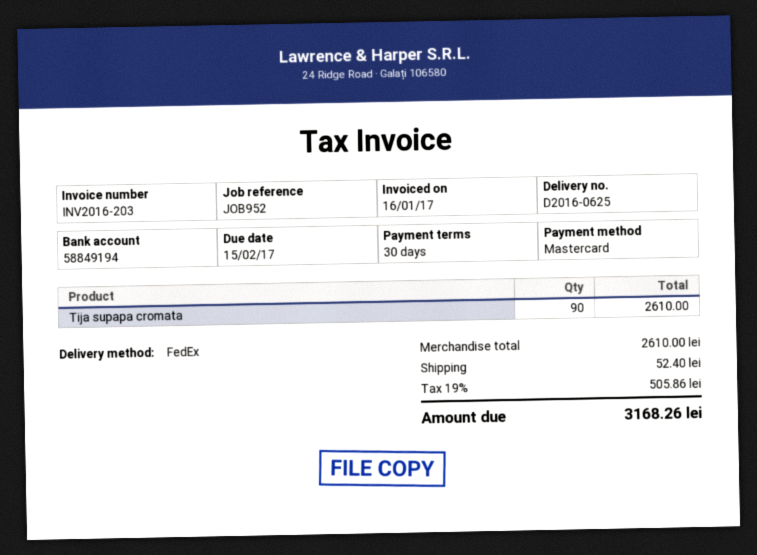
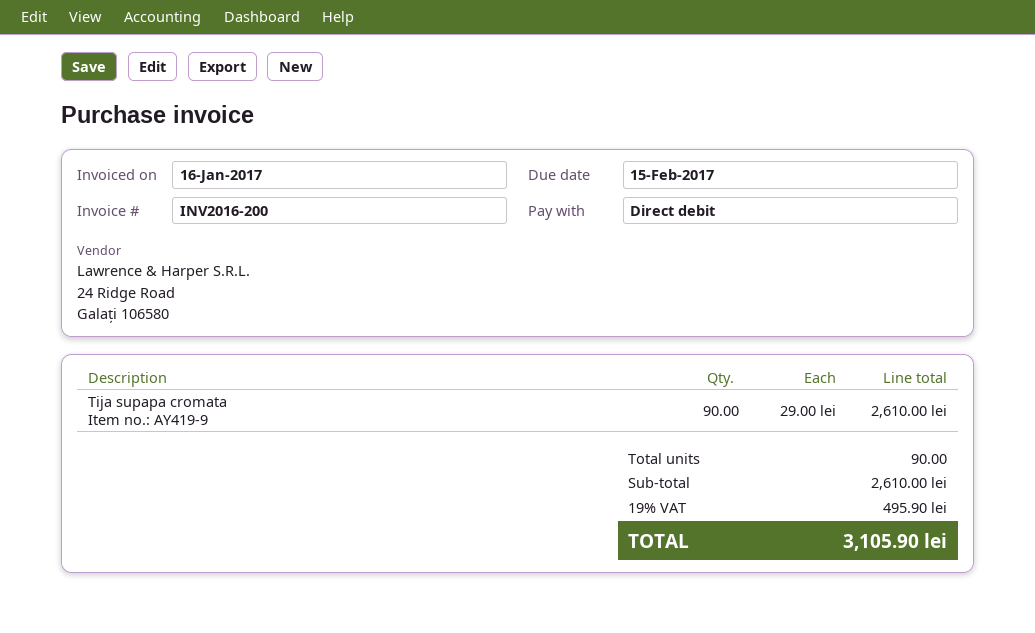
invoice number: INV2016-203 -> INV2016-200
payment method: Mastercard -> direct debit
shipping: 52.40 -> none
tax: 19% = 505.86 -> 19% = 495.90
total: 3168.26 -> 3105.90

